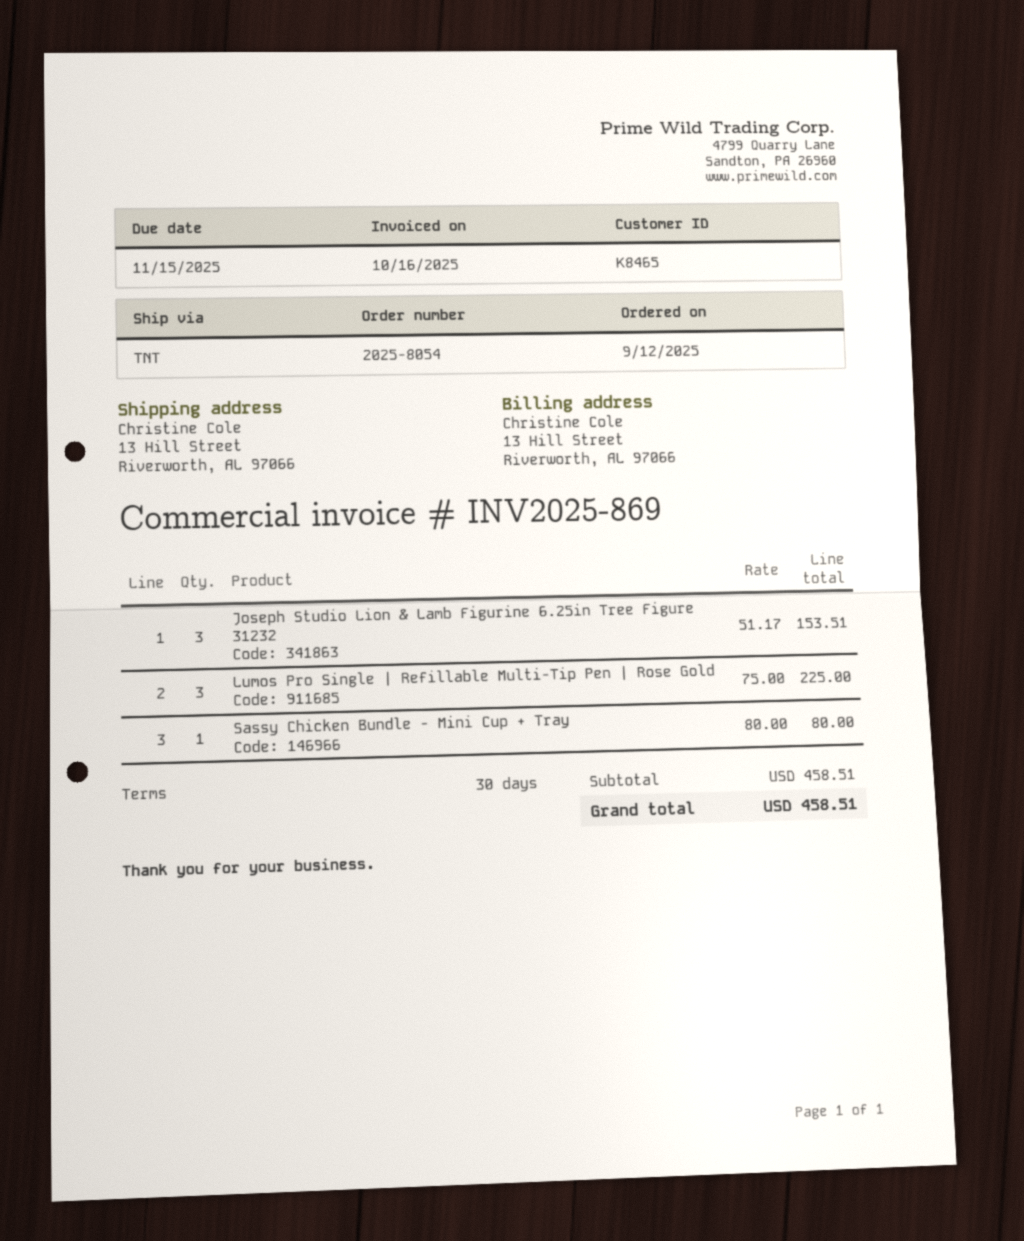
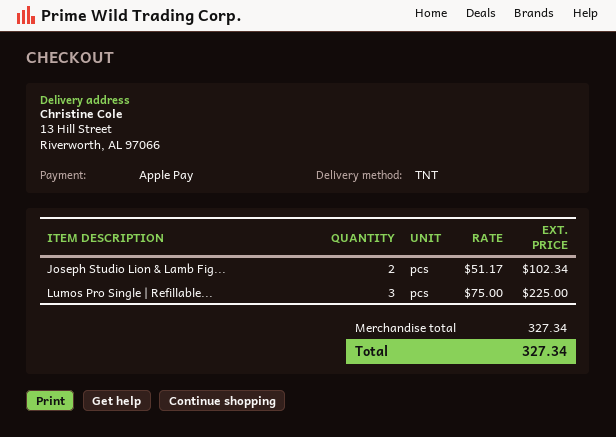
Joseph Studio Lion & Lamb Figurine 6.25in Tree Figure 31232: 3 x 51.17 = 153.51 -> 2 x 51.17 = 102.34
Sassy Chicken Bundle - Mini Cup + Tray: 1 x 80.00 = 80.00 -> none
subtotal: 458.51 -> 327.34
total: 458.51 -> 327.34

